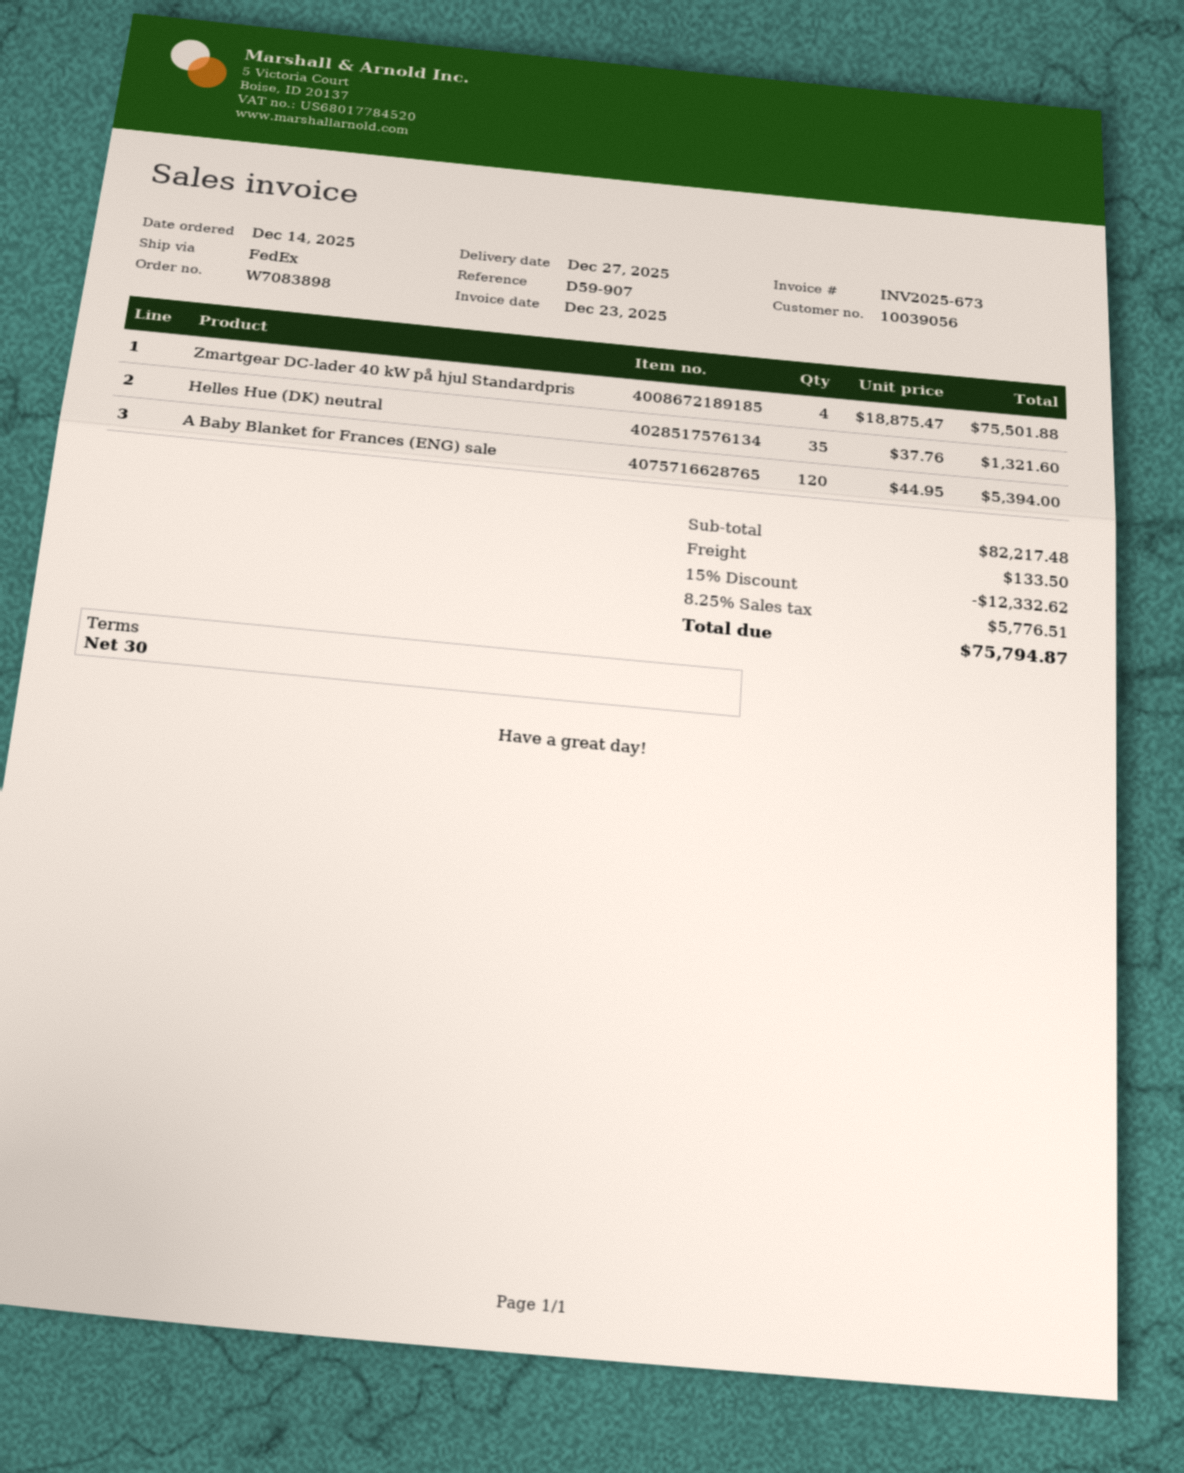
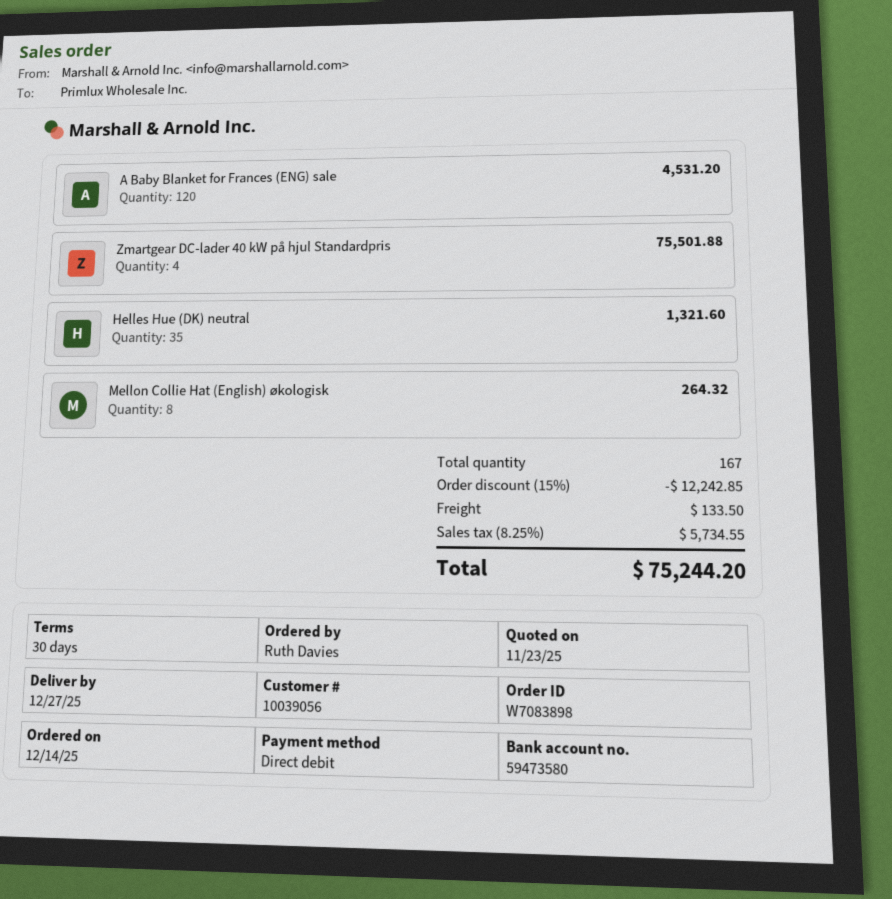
A Baby Blanket for Frances (ENG) sale: 120 for 5394.00 -> 120 for 4531.20
Mellon Collie Hat (English) økologisk: none -> 8 for 264.32
discount: 15% = 12332.62 -> 15% = 12242.85
tax: 8.25% = 5776.51 -> 8.25% = 5734.55
total: 75794.87 -> 75244.20

